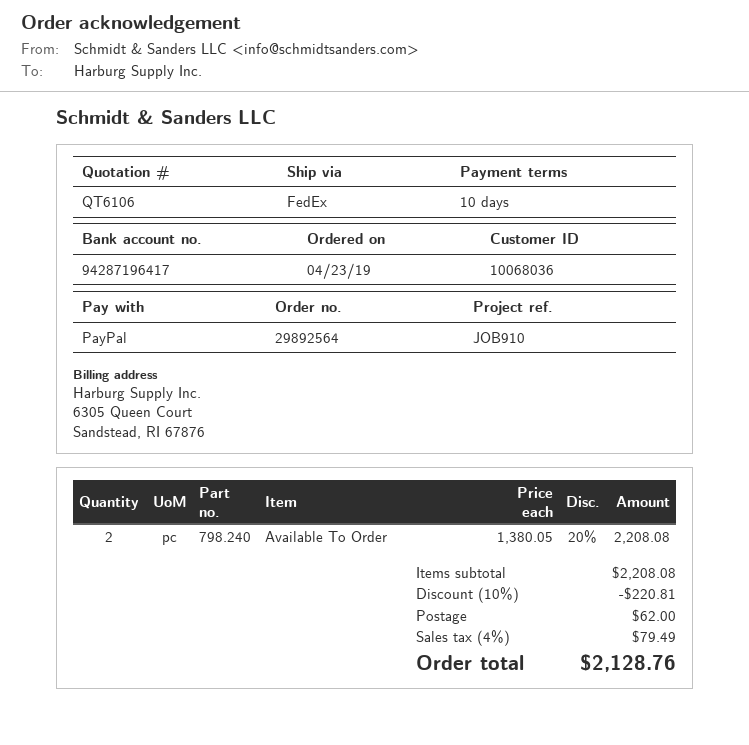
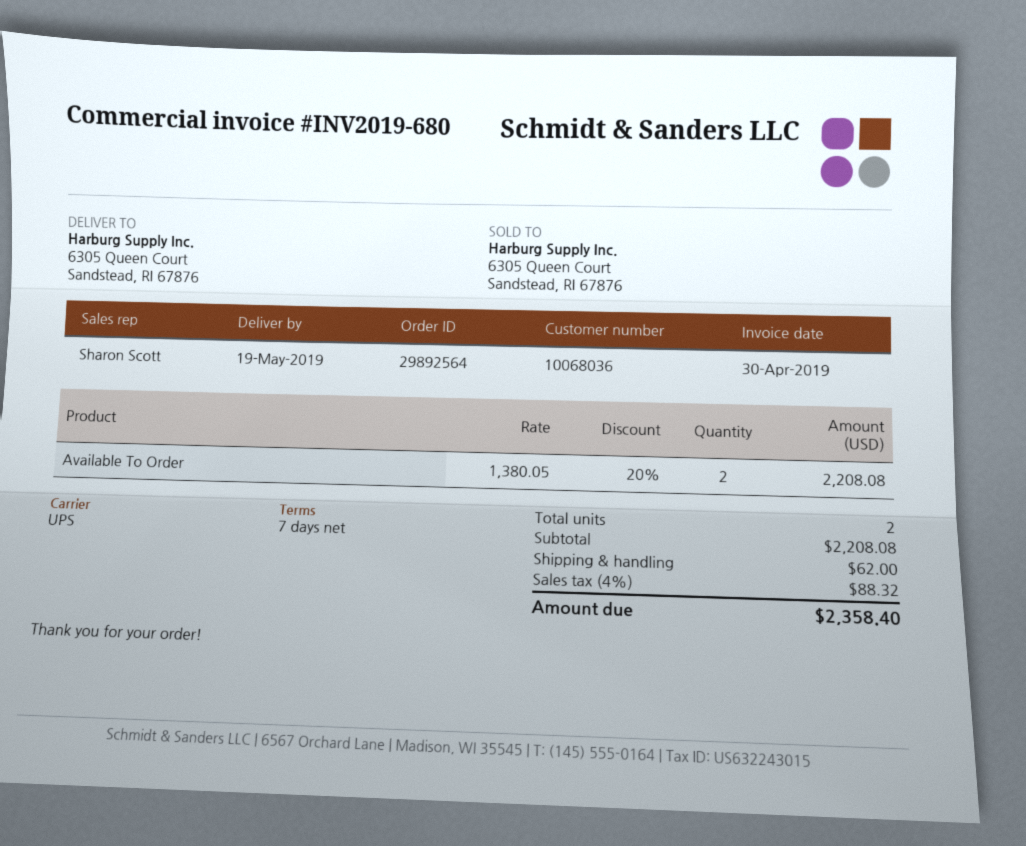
payment terms: 10 days -> 7 days
shipping method: FedEx -> UPS
discount: 10% = 220.81 -> none
tax: 4% = 79.49 -> 4% = 88.32
total: 2128.76 -> 2358.40

